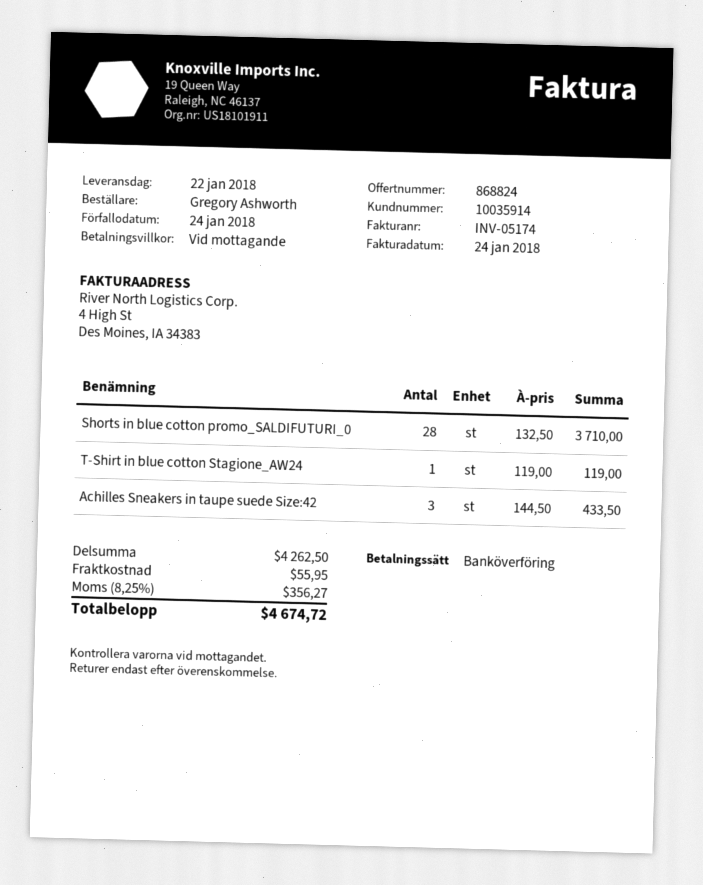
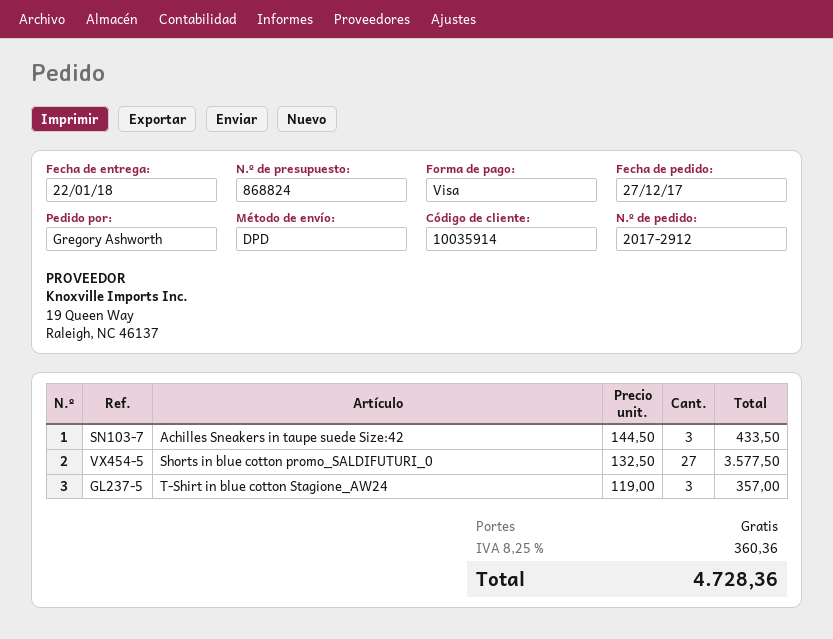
payment method: bank transfer -> Visa
Shorts in blue cotton promo_SALDIFUTURI_0: 28 x 132.50 = 3710.00 -> 27 x 132.50 = 3577.50
T-Shirt in blue cotton Stagione_AW24: 1 x 119.00 = 119.00 -> 3 x 119.00 = 357.00
shipping: 55.95 -> 0.00
tax: 8.25% = 356.27 -> 8.25% = 360.36
total: 4674.72 -> 4728.36

